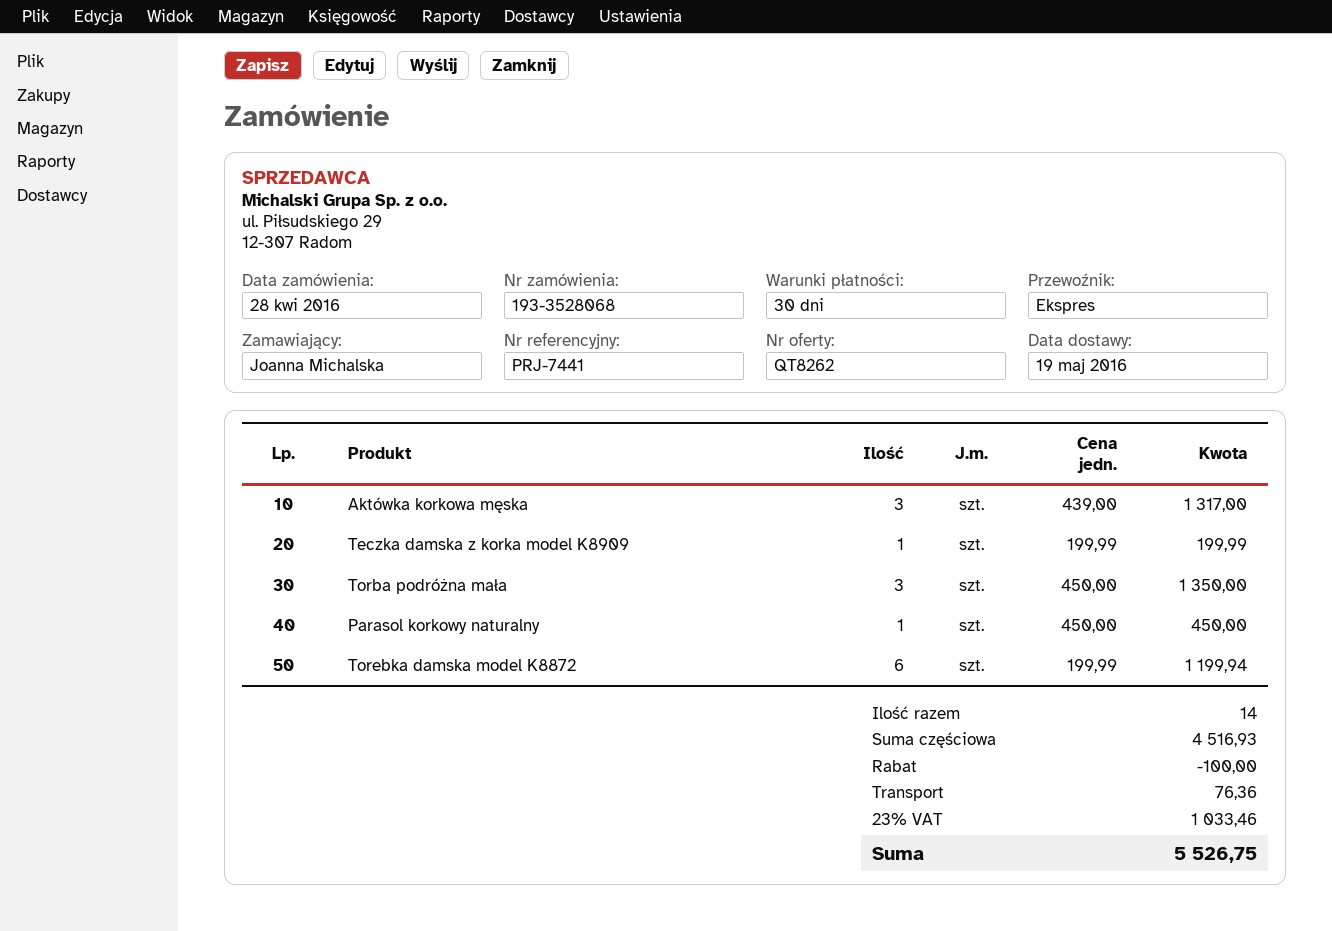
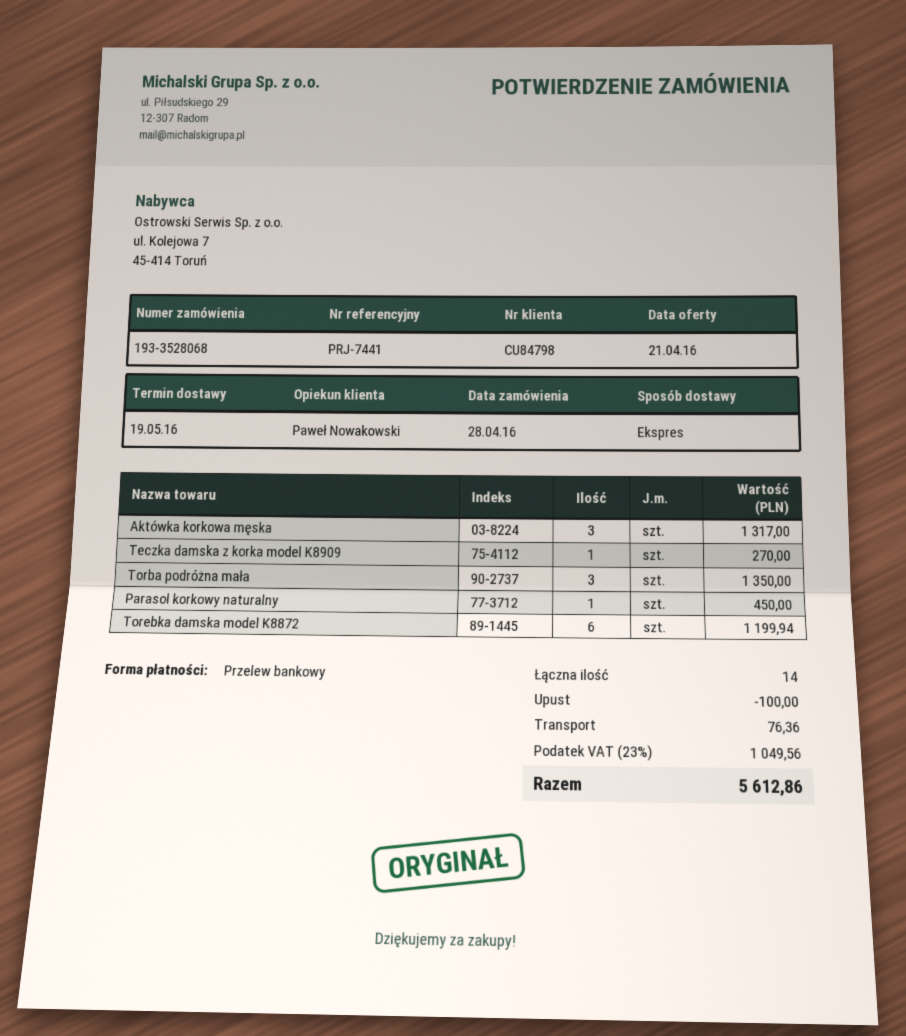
Teczka damska z korka model K8909: 1 for 199.99 -> 1 for 270.00
tax: 23% = 1033.46 -> 23% = 1049.56
total: 5526.75 -> 5612.86

